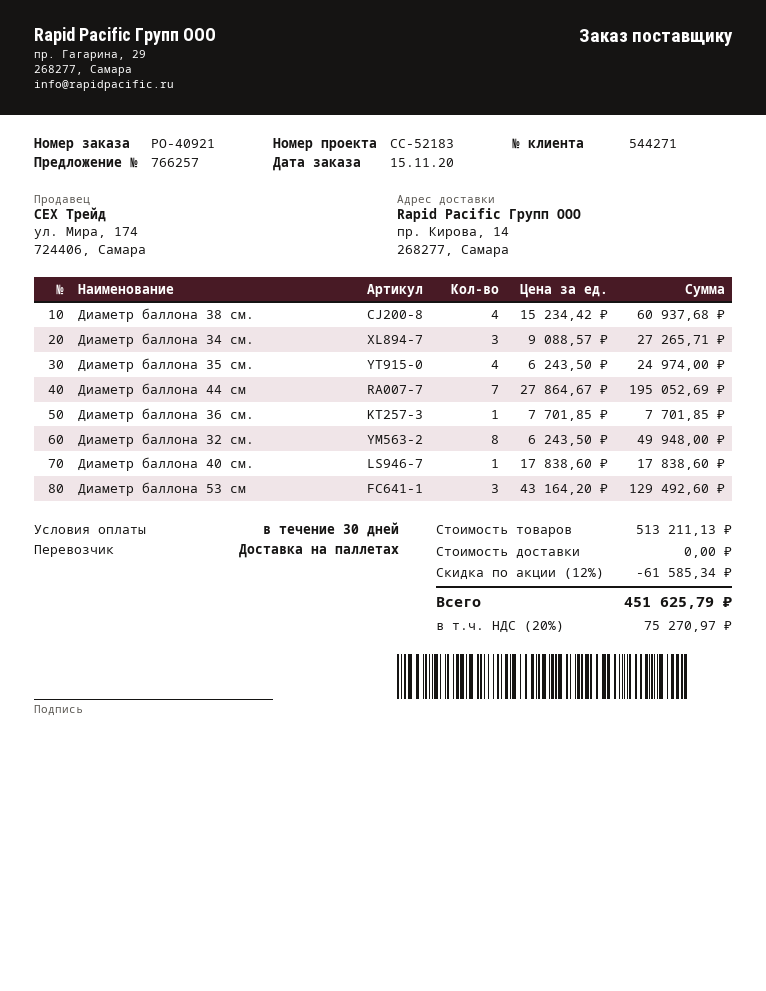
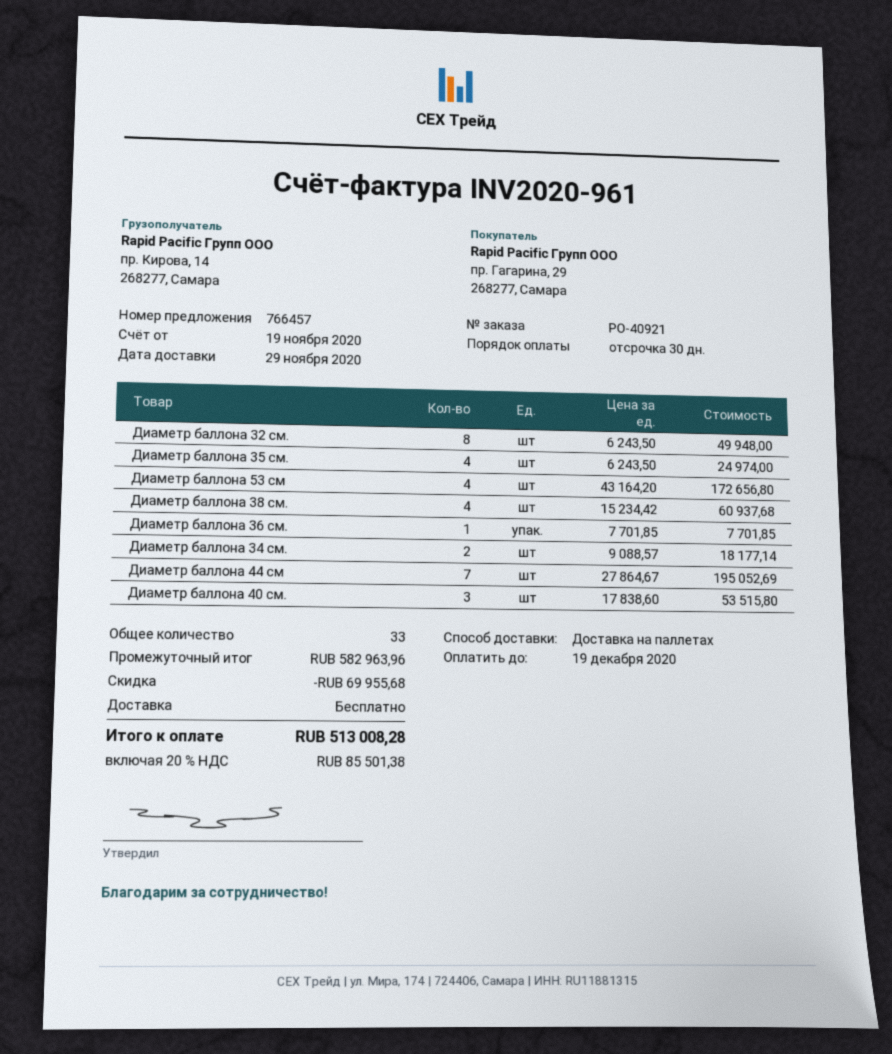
quote number: 766257 -> 766457
Диаметр баллона 34 см.: 3 x 9088.57 = 27265.71 -> 2 x 9088.57 = 18177.14
Диаметр баллона 40 см.: 1 x 17838.60 = 17838.60 -> 3 x 17838.60 = 53515.80
Диаметр баллона 53 см: 3 x 43164.20 = 129492.60 -> 4 x 43164.20 = 172656.80
subtotal: 513211.13 -> 582963.96
discount: 61585.34 -> 69955.68
tax: 20% = 75270.97 -> 20% = 85501.38
total: 451625.79 -> 513008.28

